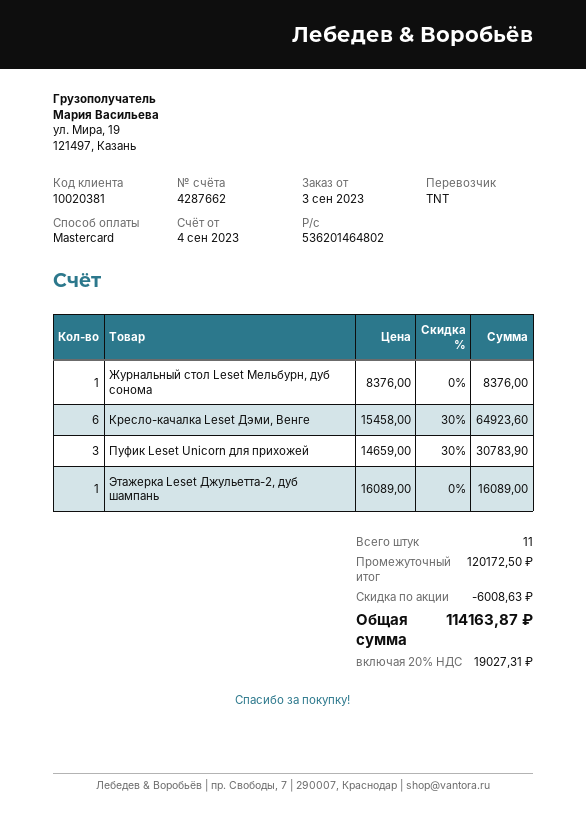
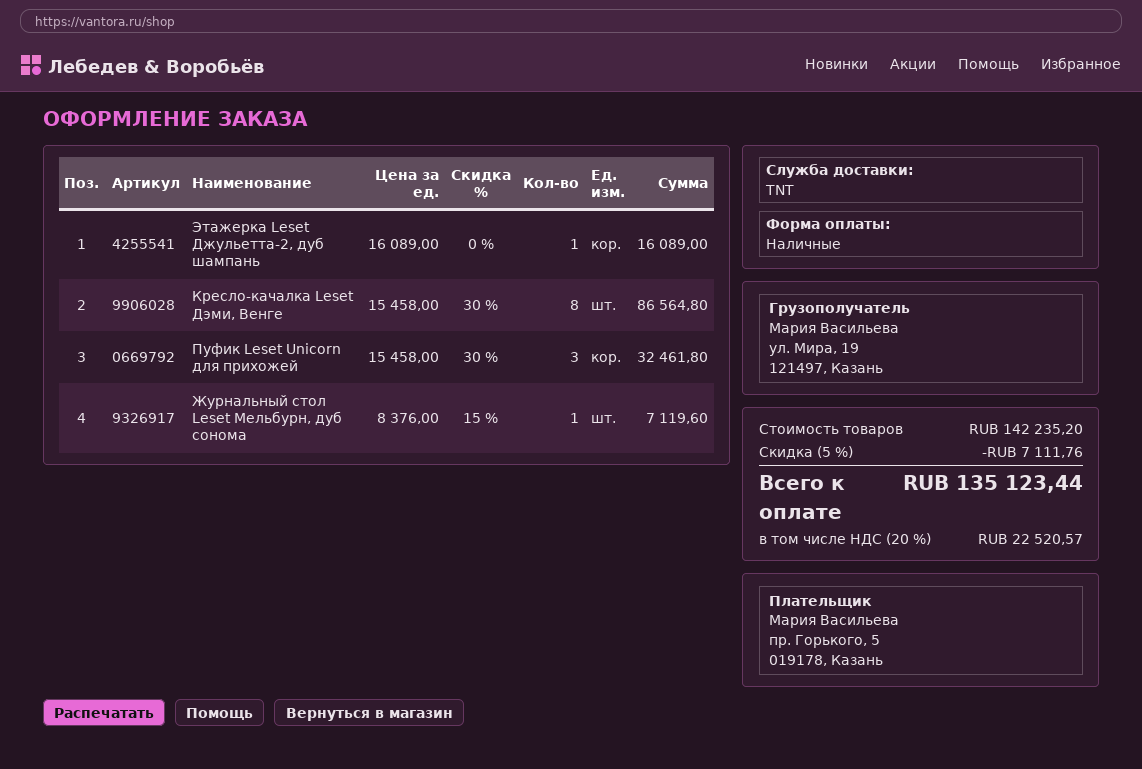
payment method: Mastercard -> cash
Журнальный стол Leset Мельбурн, дуб сонома: 1 x 8376.00 = 8376.00 -> 1 x 8376.00 - 15% = 7119.60
Кресло-качалка Leset Дэми, Венге: 6 x 15458.00 - 30% = 64923.60 -> 8 x 15458.00 - 30% = 86564.80
Пуфик Leset Unicorn для прихожей: 3 x 14659.00 - 30% = 30783.90 -> 3 x 15458.00 - 30% = 32461.80
subtotal: 120172.50 -> 142235.20
discount: 6008.63 -> 7111.76
tax: 20% = 19027.31 -> 20% = 22520.57
total: 114163.87 -> 135123.44

